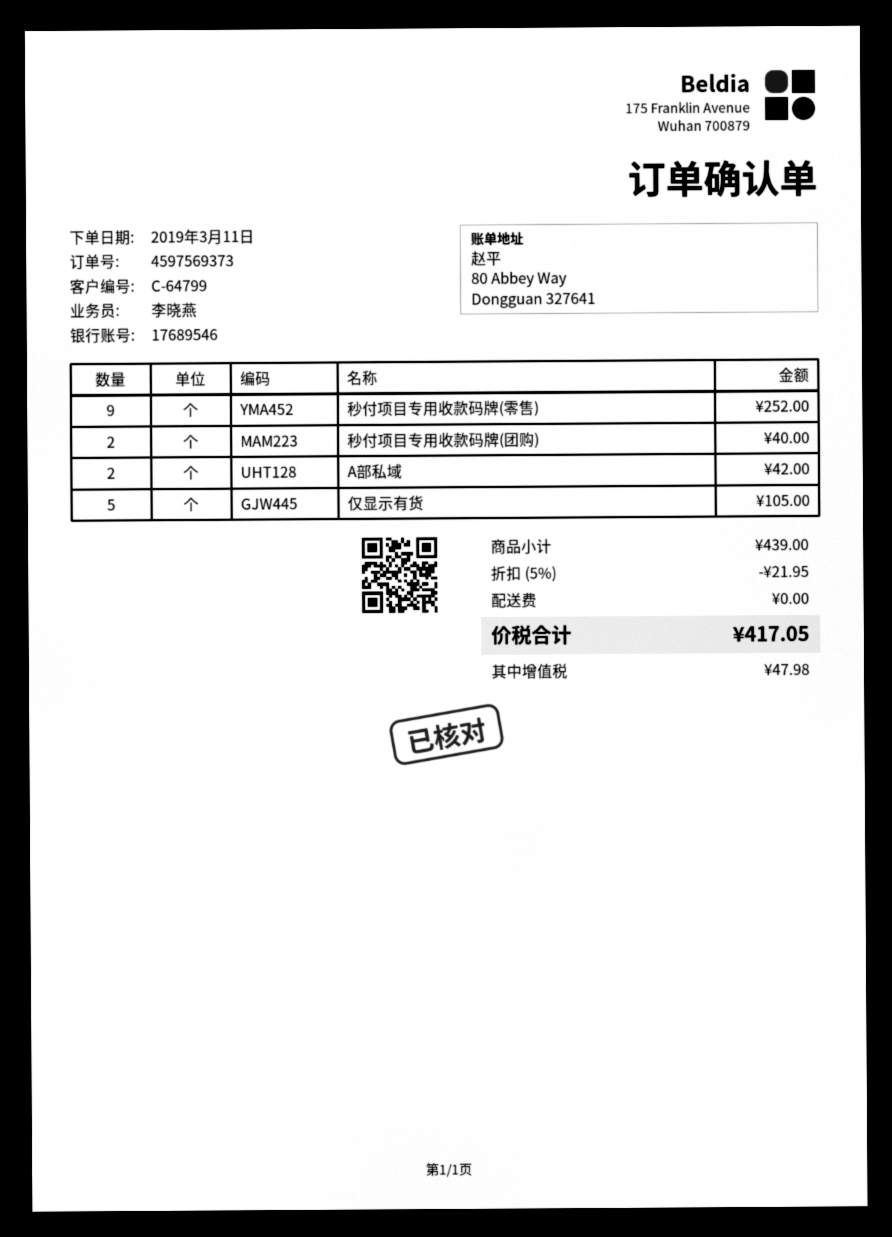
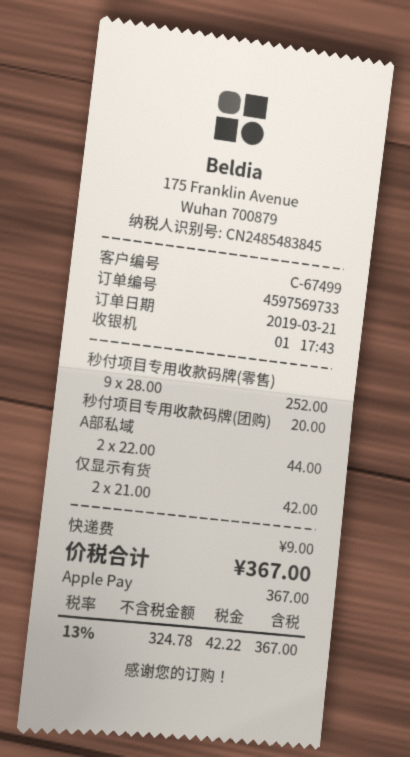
order number: 4597569373 -> 4597569733
order date: 2019-03-11 -> 2019-03-21
customer number: C-64799 -> C-67499
秒付项目专用收款码牌(团购): 2 for 40.00 -> 1 for 20.00
A部私域: 2 for 42.00 -> 2 for 44.00
仅显示有货: 5 for 105.00 -> 2 for 42.00
discount: 5% = 21.95 -> none
shipping: 0.00 -> 9.00
tax: 47.98 -> 42.22
total: 417.05 -> 367.00

